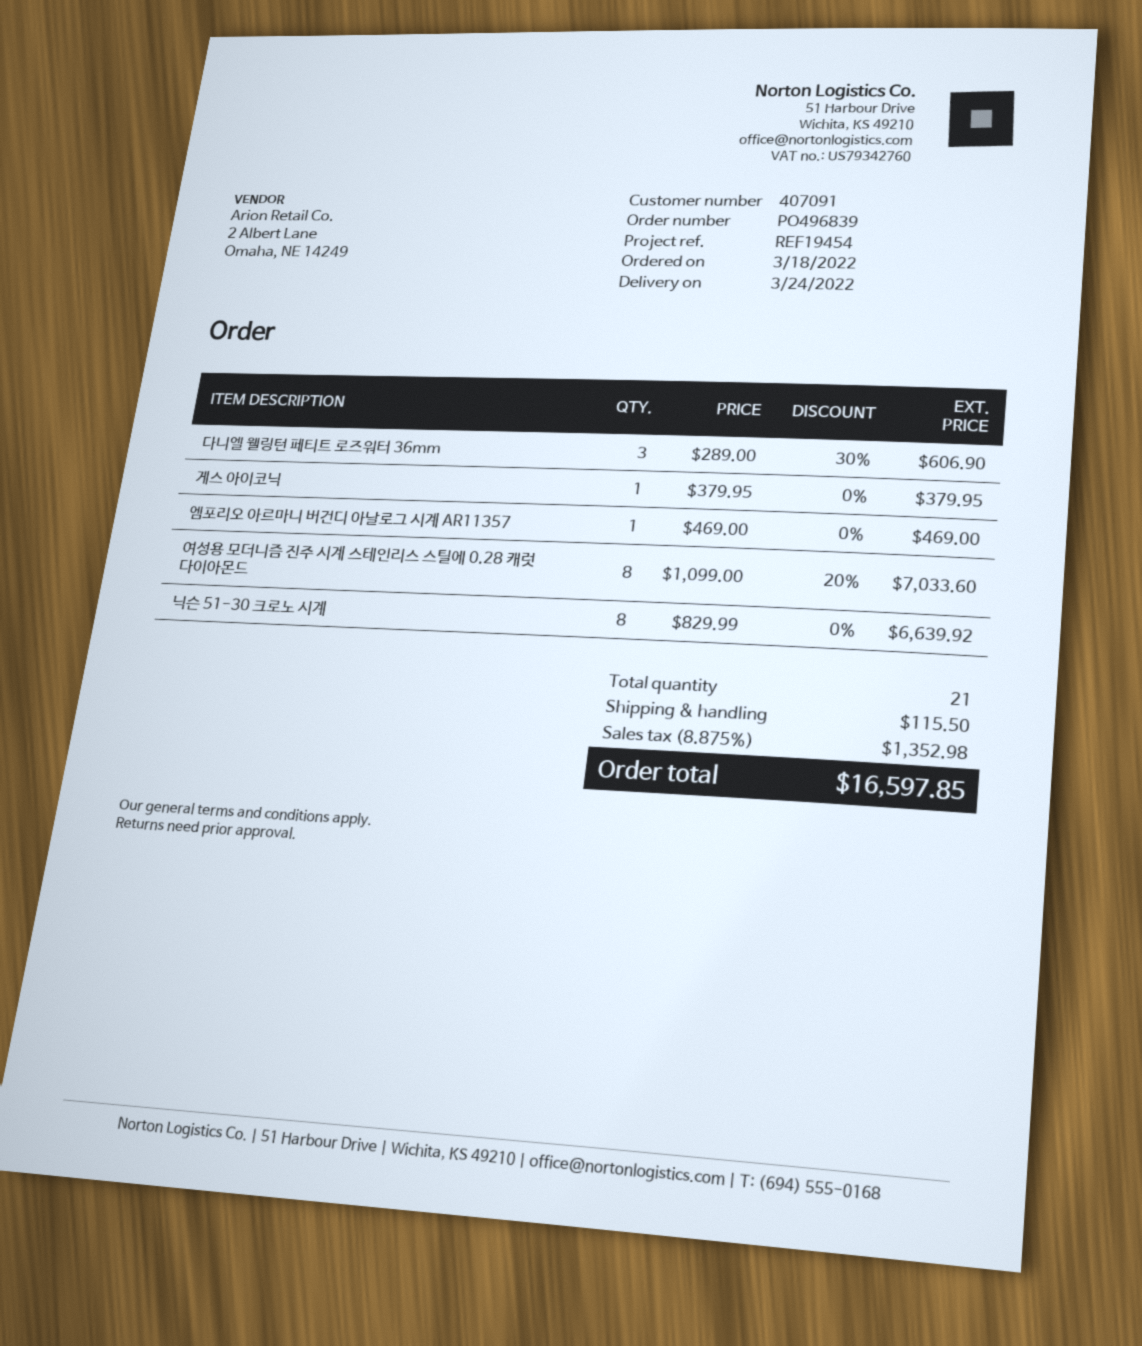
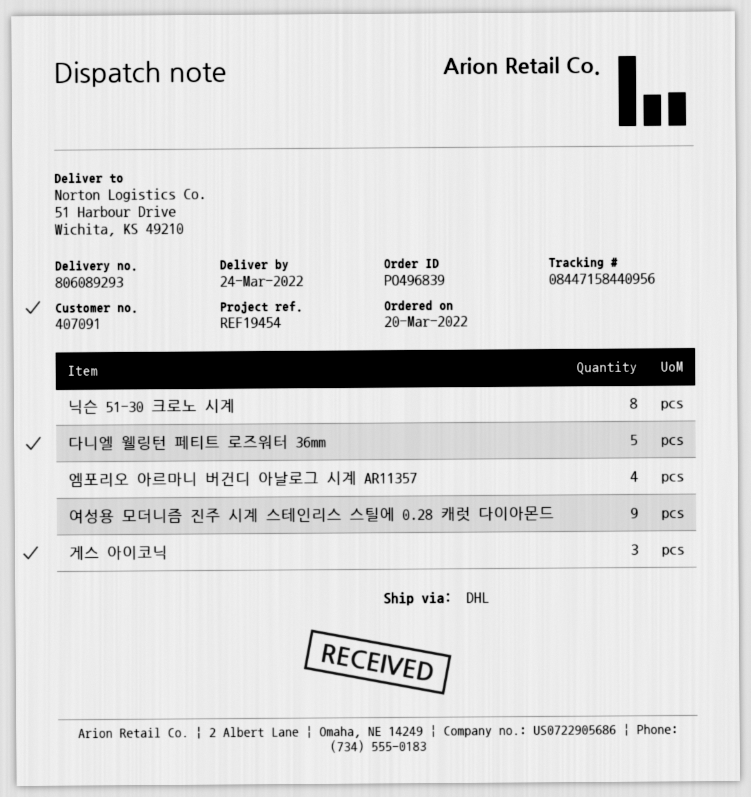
order date: 2022-03-18 -> 2022-03-20
다니엘 웰링턴 페티트 로즈워터 36mm: 3 -> 5
게스 아이코닉: 1 -> 3
엠포리오 아르마니 버건디 아날로그 시계 AR11357: 1 -> 4
여성용 모더니즘 진주 시계 스테인리스 스틸에 0.28 캐럿 다이아몬드: 8 -> 9

